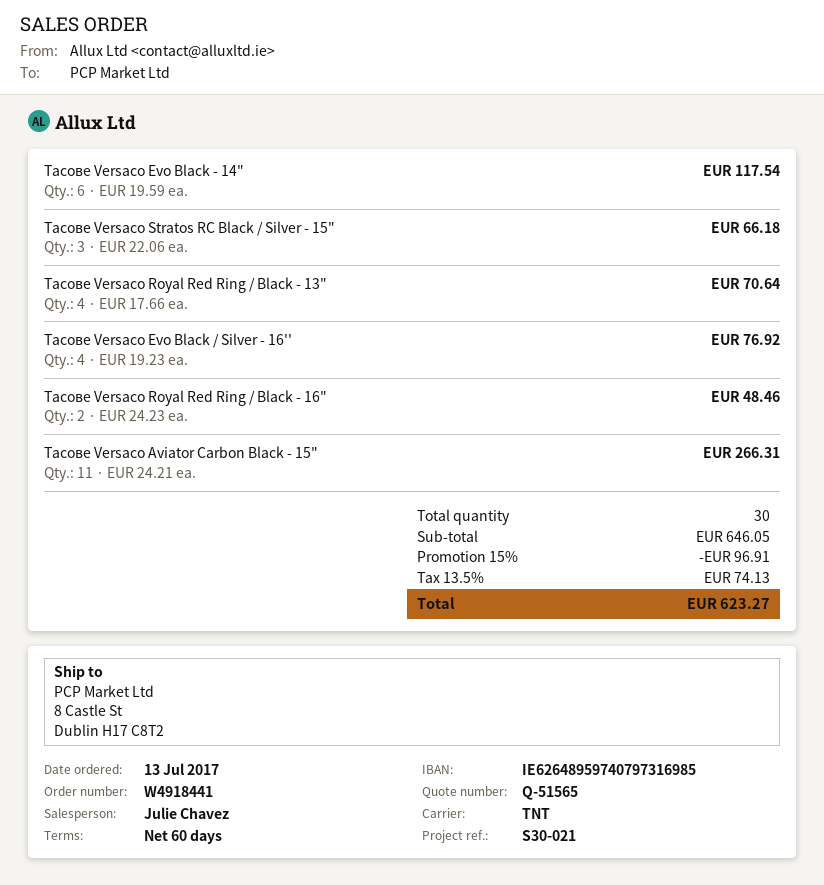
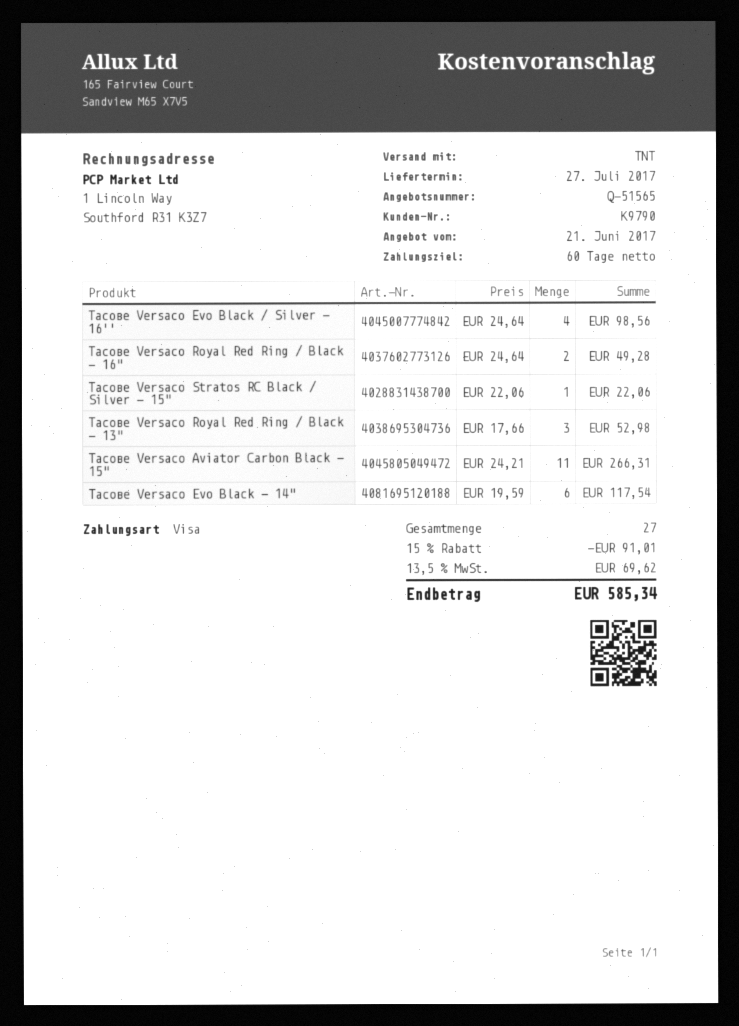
Тасове Versaco Stratos RC Black / Silver - 15": 3 x 22.06 = 66.18 -> 1 x 22.06 = 22.06
Тасове Versaco Royal Red Ring / Black - 13": 4 x 17.66 = 70.64 -> 3 x 17.66 = 52.98
Тасове Versaco Evo Black / Silver - 16'': 4 x 19.23 = 76.92 -> 4 x 24.64 = 98.56
Тасове Versaco Royal Red Ring / Black - 16": 2 x 24.23 = 48.46 -> 2 x 24.64 = 49.28
total quantity: 30 -> 27
discount: 15% = 96.91 -> 15% = 91.01
tax: 13.5% = 74.13 -> 13.5% = 69.62
total: 623.27 -> 585.34

